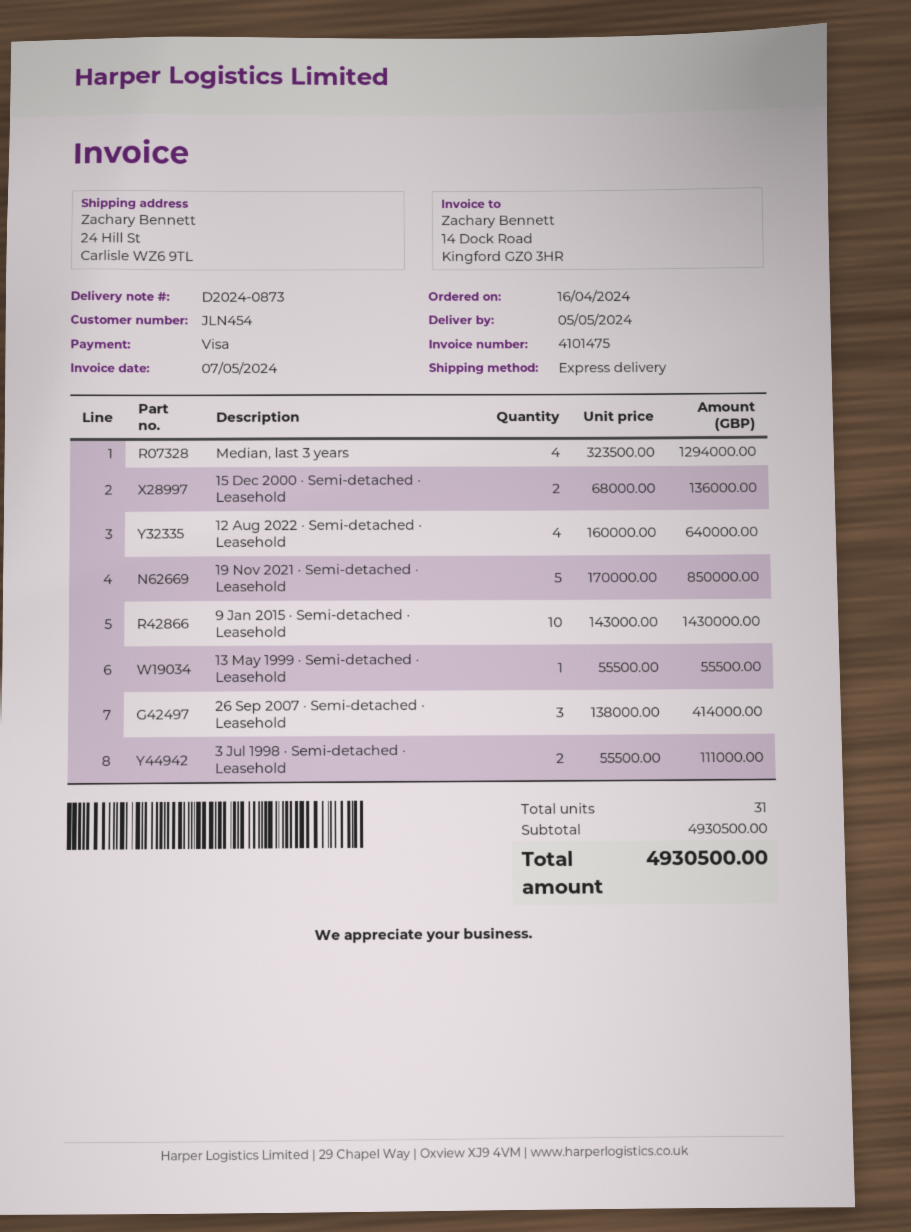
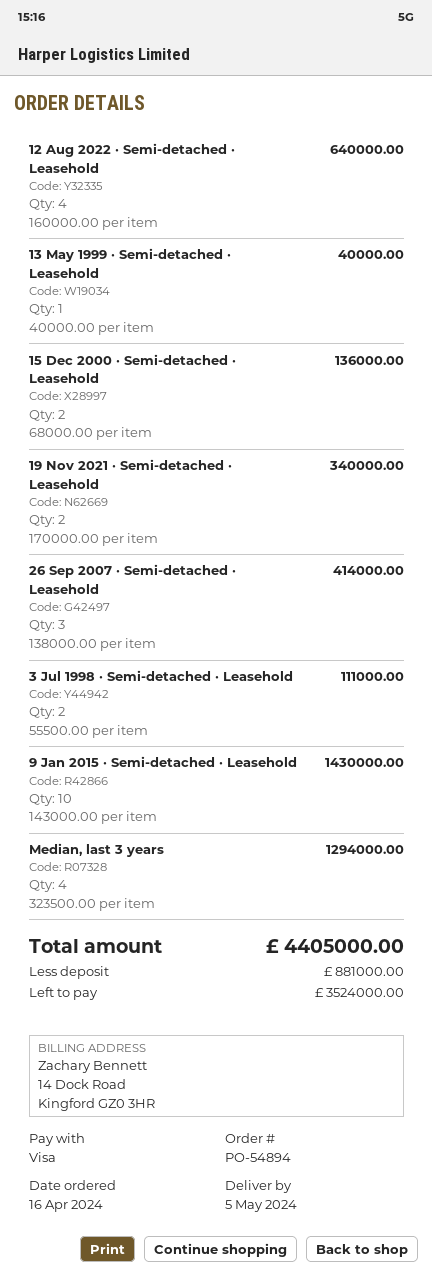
19 Nov 2021 · Semi-detached · Leasehold: 5 x 170000.00 = 850000.00 -> 2 x 170000.00 = 340000.00
13 May 1999 · Semi-detached · Leasehold: 1 x 55500.00 = 55500.00 -> 1 x 40000.00 = 40000.00
total: 4930500.00 -> 4405000.00

